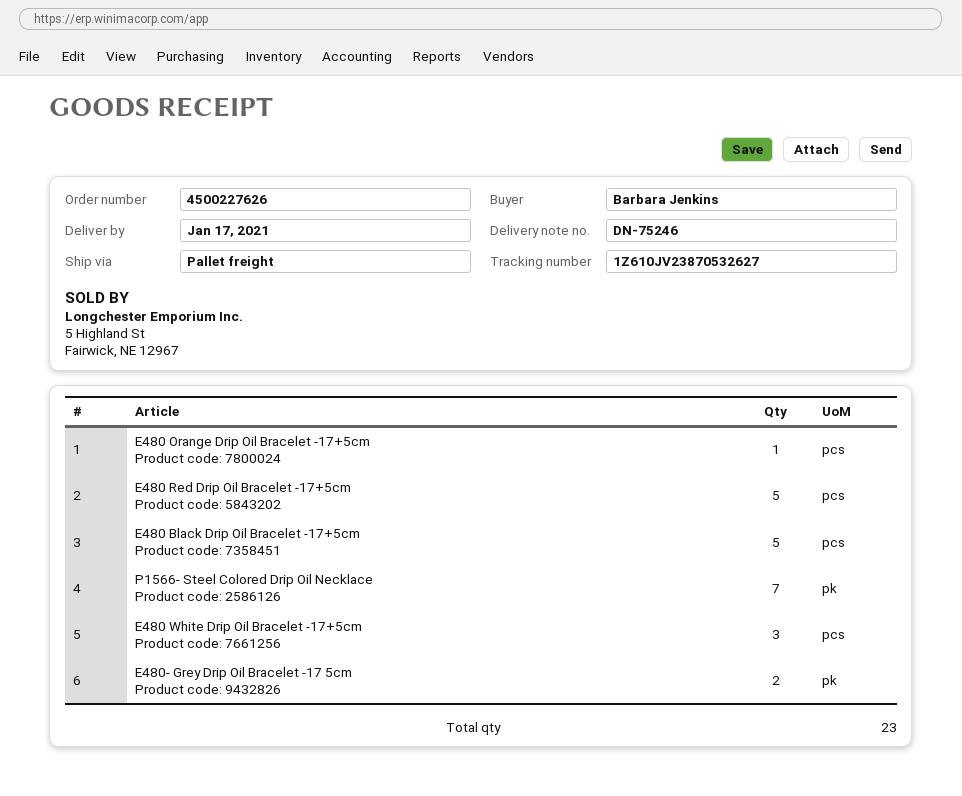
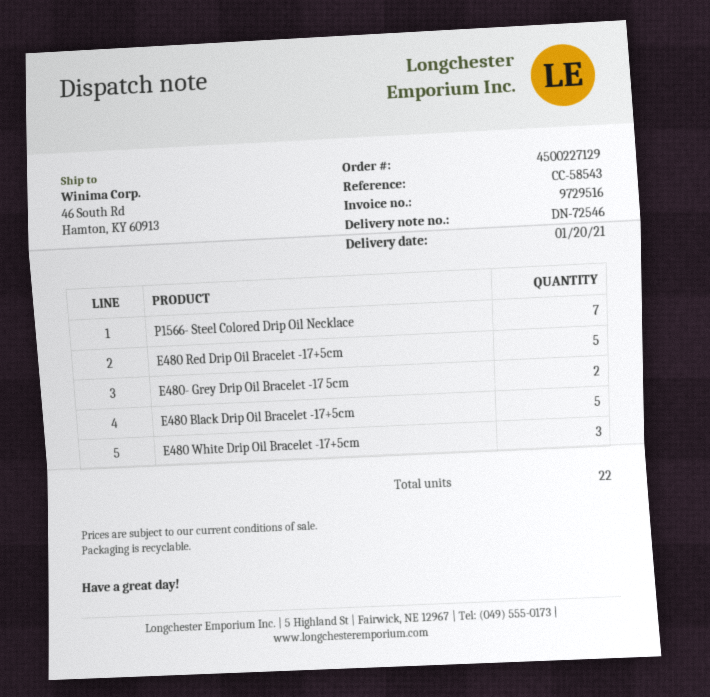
order number: 4500227626 -> 4500227129
delivery note number: DN-75246 -> DN-72546
delivery date: 2021-01-17 -> 2021-01-20
E480 Orange Drip Oil Bracelet -17+5cm: 1 -> none
total quantity: 23 -> 22

